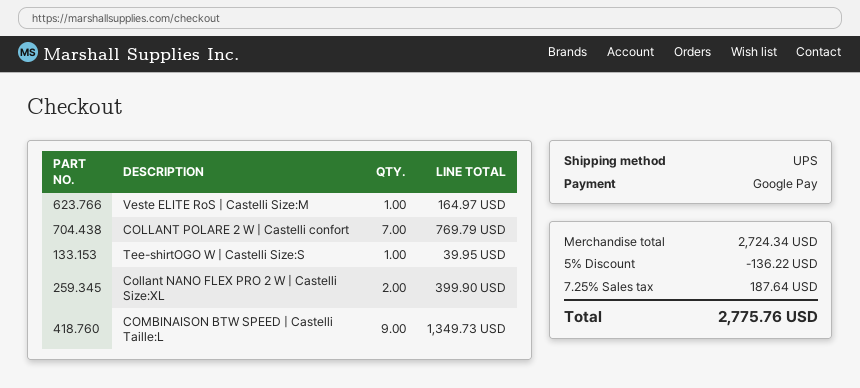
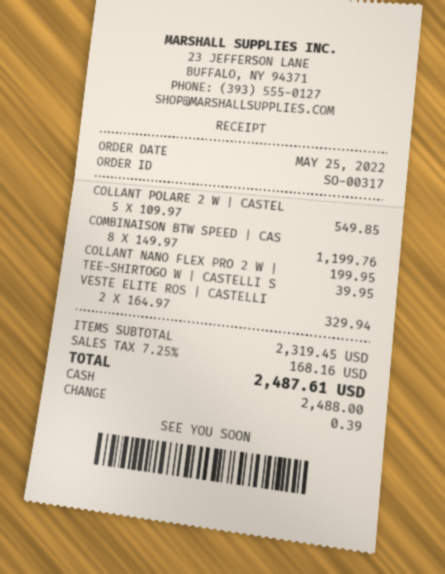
payment method: Google Pay -> cash
Veste ELITE RoS | Castelli Size:M: 1 for 164.97 -> 2 for 329.94
COLLANT POLARE 2 W | Castelli confort: 7 for 769.79 -> 5 for 549.85
Collant NANO FLEX PRO 2 W | Castelli Size:XL: 2 for 399.90 -> 1 for 199.95
COMBINAISON BTW SPEED | Castelli Taille:L: 9 for 1349.73 -> 8 for 1199.76
subtotal: 2724.34 -> 2319.45
discount: 5% = 136.22 -> none
tax: 7.25% = 187.64 -> 7.25% = 168.16
total: 2775.76 -> 2487.61

